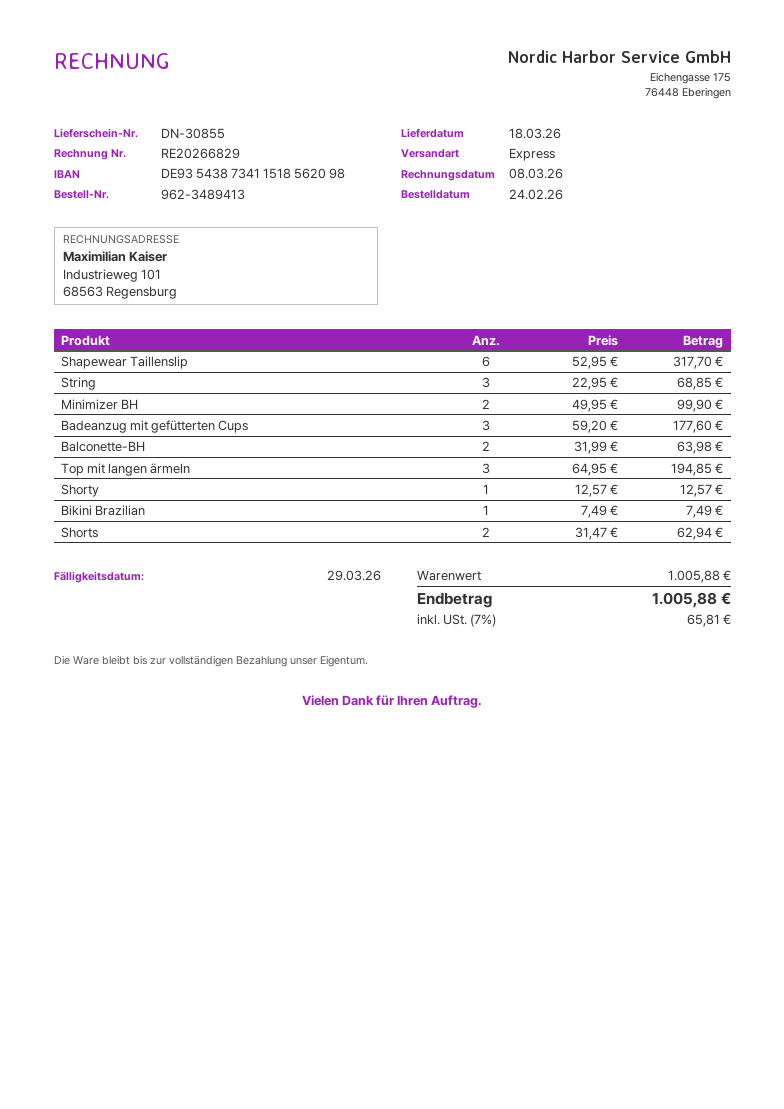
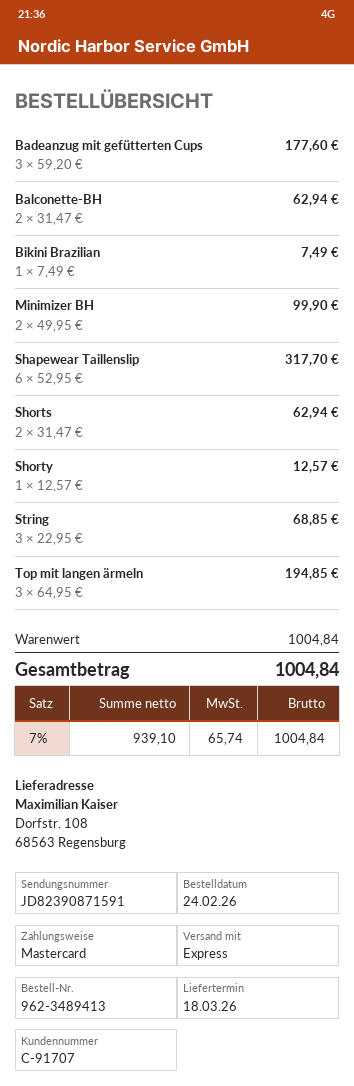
Balconette-BH: 2 x 31.99 = 63.98 -> 2 x 31.47 = 62.94
subtotal: 1005.88 -> 1004.84
tax: 7% = 65.81 -> 7% = 65.74
total: 1005.88 -> 1004.84

